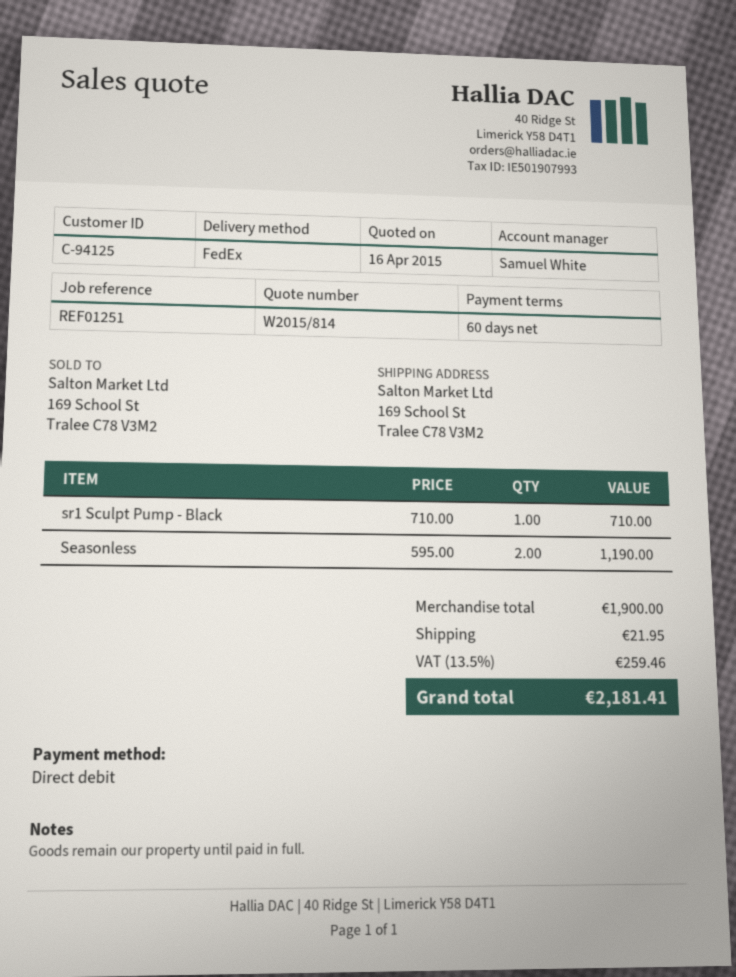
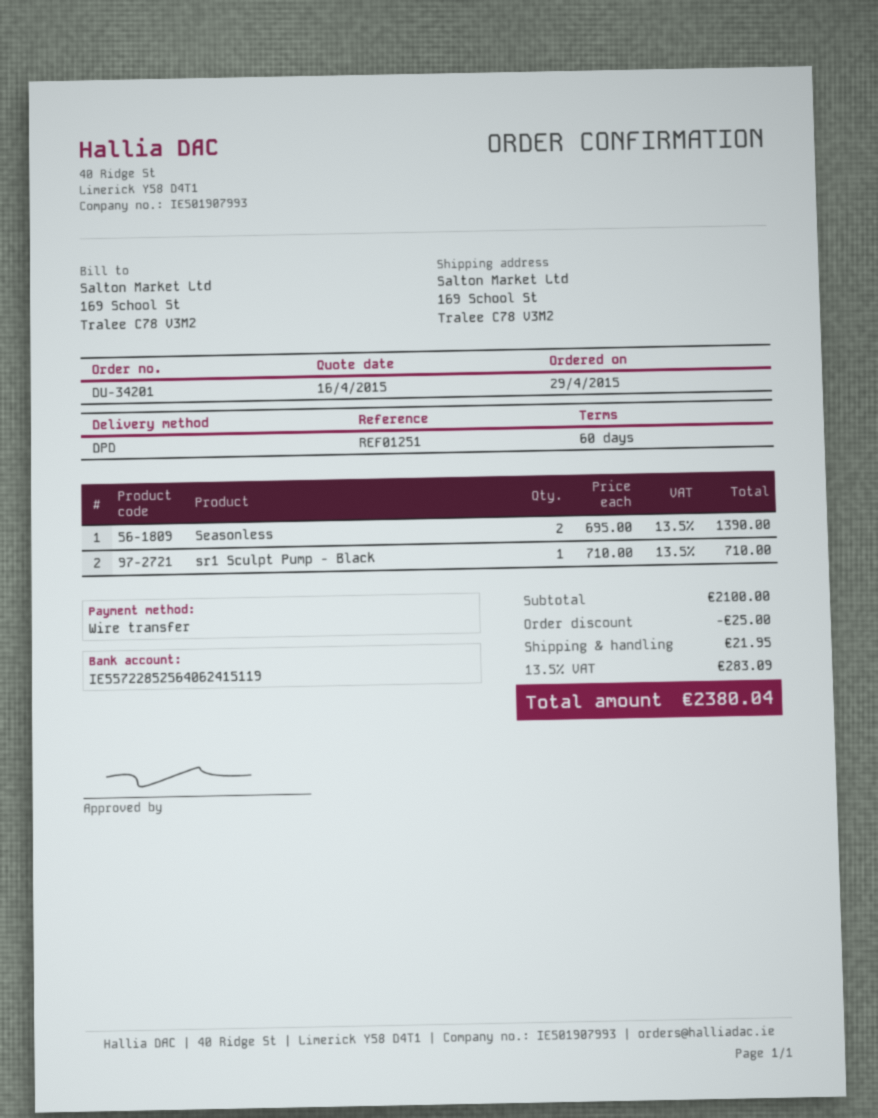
payment method: direct debit -> bank transfer
shipping method: FedEx -> DPD
Seasonless: 2 x 595.00 = 1190.00 -> 2 x 695.00 = 1390.00
subtotal: 1900.00 -> 2100.00
discount: none -> 25.00
tax: 13.5% = 259.46 -> 13.5% = 283.09
total: 2181.41 -> 2380.04

